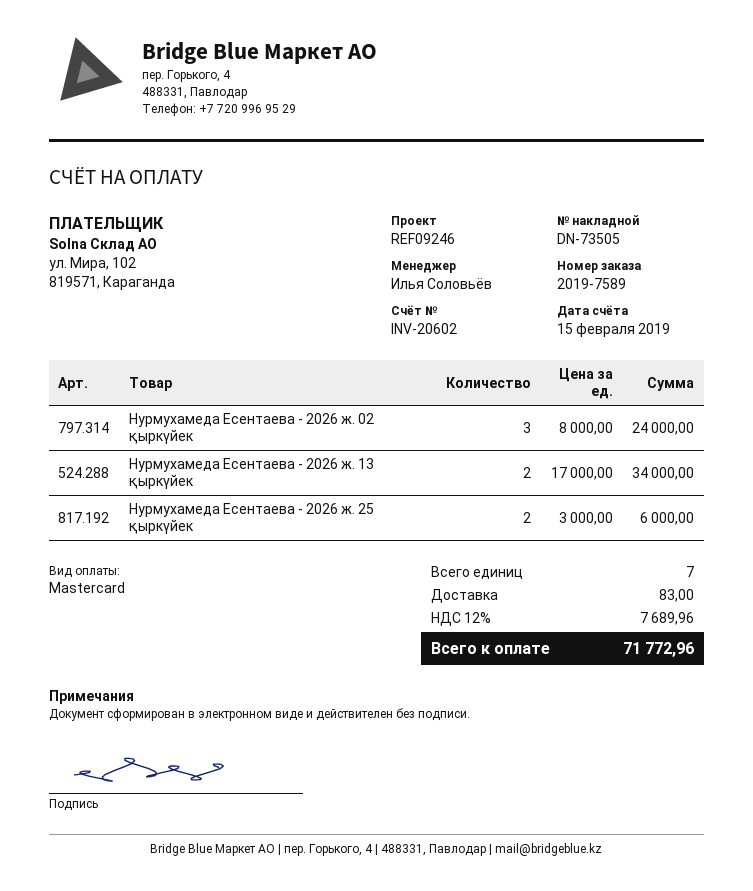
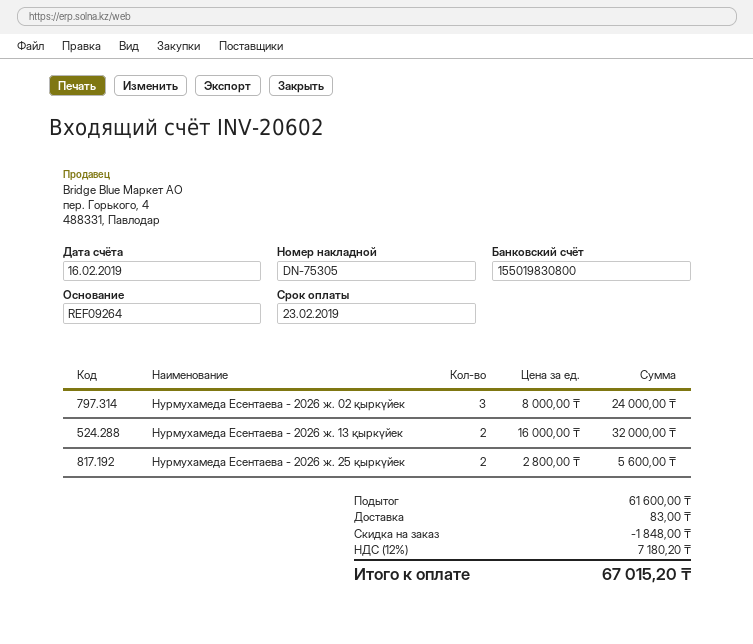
delivery note number: DN-73505 -> DN-75305
invoice date: 2019-02-15 -> 2019-02-16
reference: REF09246 -> REF09264
Нурмухамеда Есентаева - 2026 ж. 13 қыркүйек: 2 x 17000.00 = 34000.00 -> 2 x 16000.00 = 32000.00
Нурмухамеда Есентаева - 2026 ж. 25 қыркүйек: 2 x 3000.00 = 6000.00 -> 2 x 2800.00 = 5600.00
discount: none -> 1848.00
tax: 12% = 7689.96 -> 12% = 7180.20
total: 71772.96 -> 67015.20

